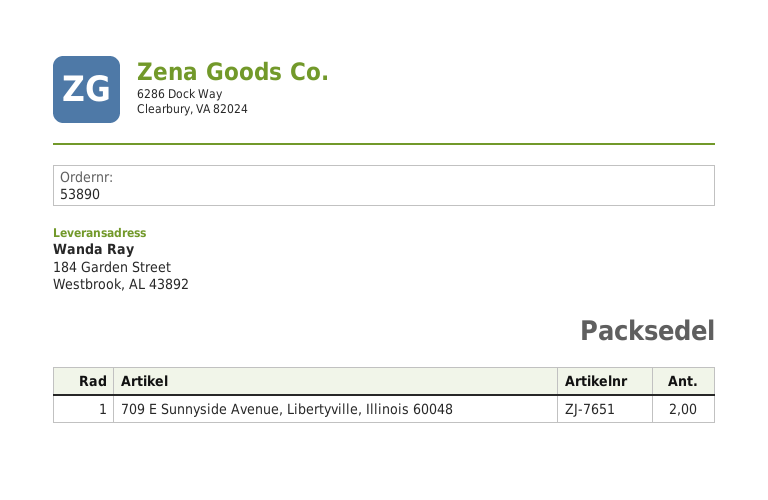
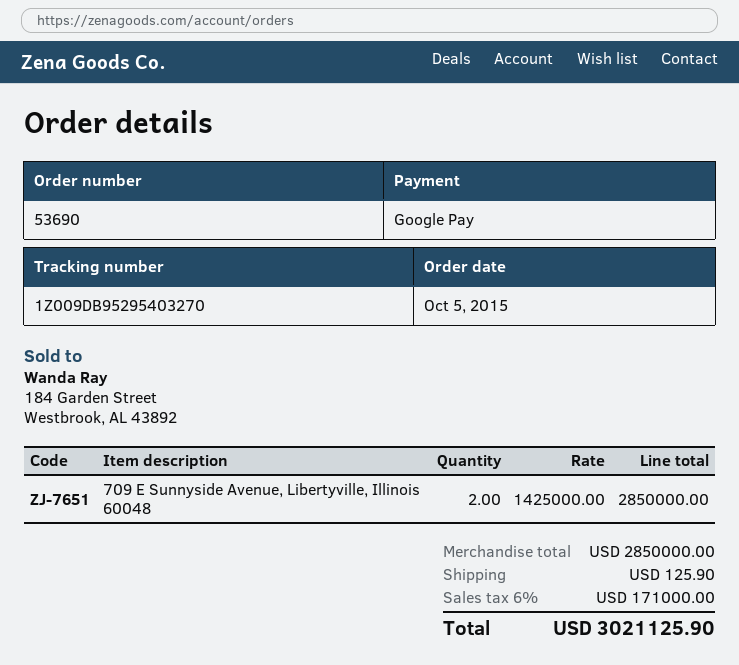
order number: 53890 -> 53690

